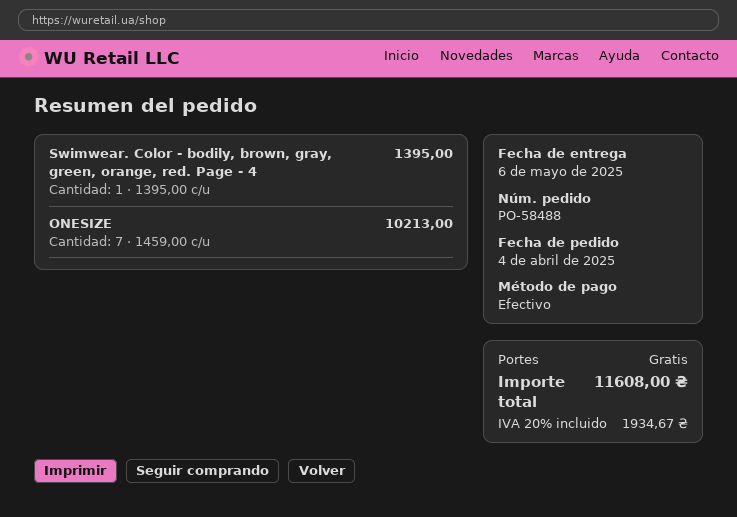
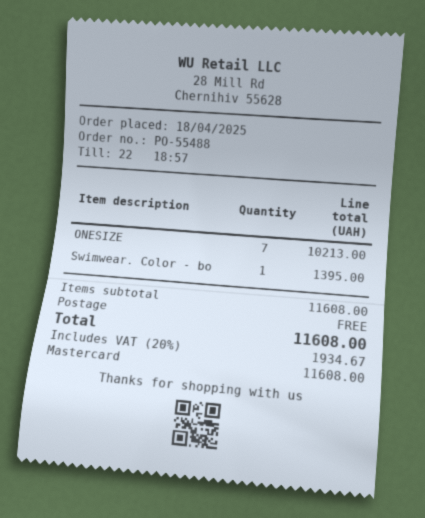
order number: PO-58488 -> PO-55488
order date: 2025-04-04 -> 2025-04-18
payment method: cash -> Mastercard

